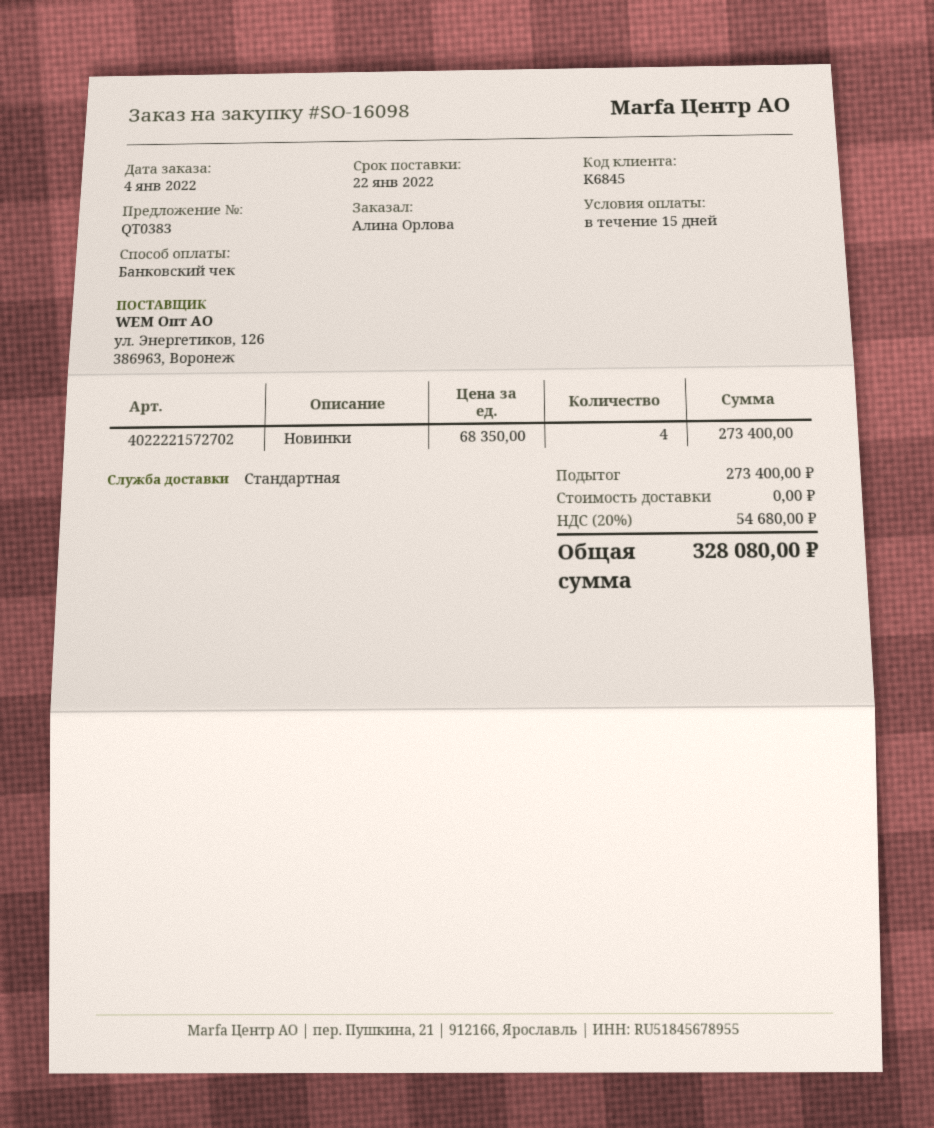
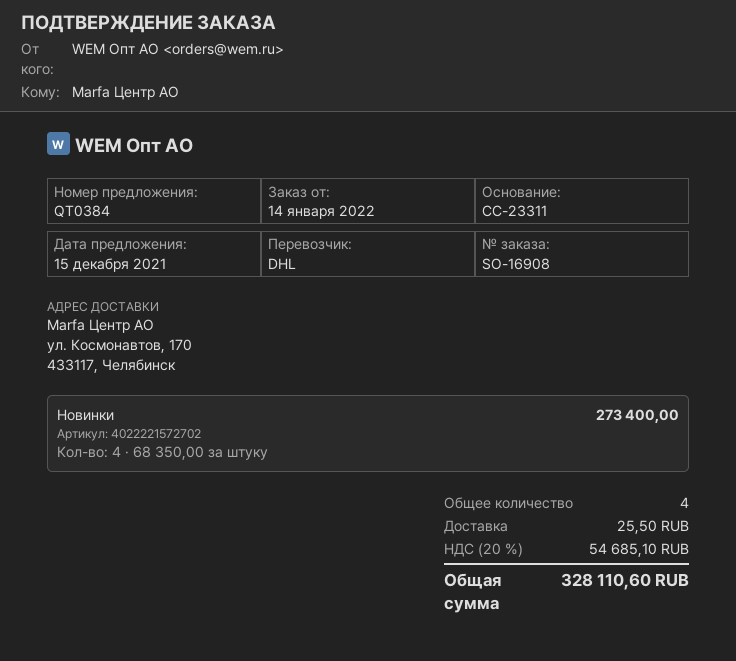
quote number: QT0383 -> QT0384
order number: SO-16098 -> SO-16908
order date: 2022-01-04 -> 2022-01-14
shipping method: standard -> DHL
shipping: 0.00 -> 25.50
tax: 20% = 54680.00 -> 20% = 54685.10
total: 328080.00 -> 328110.60

